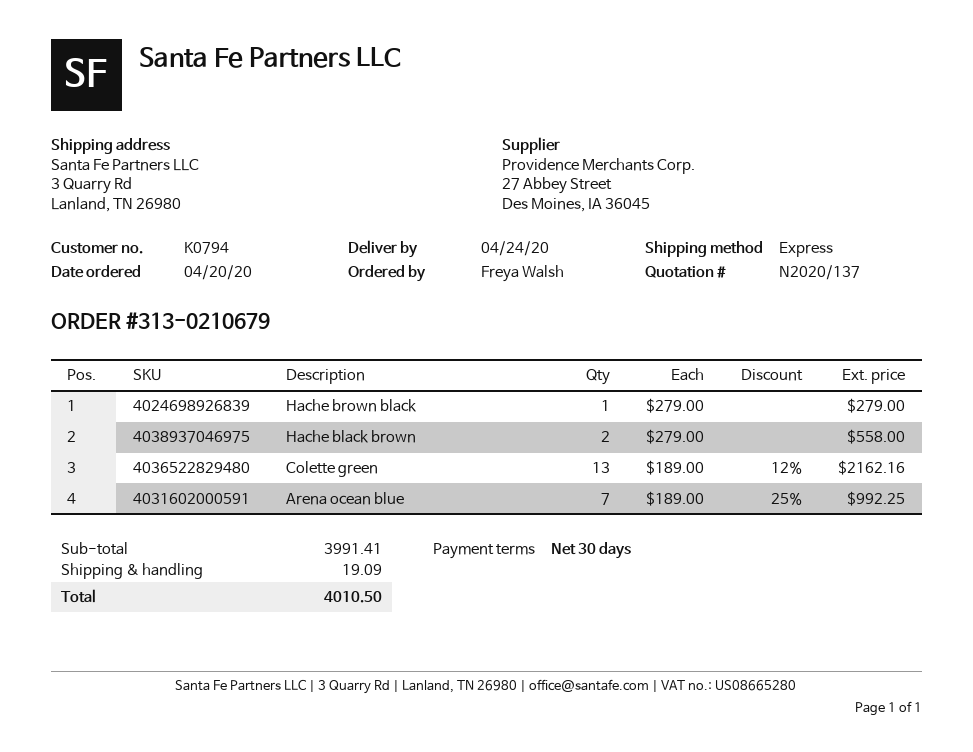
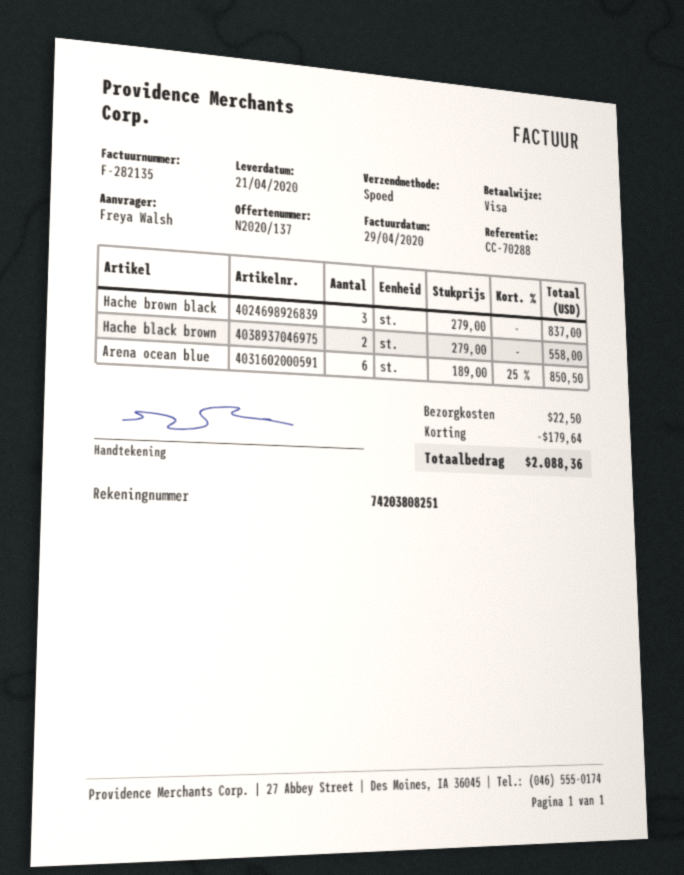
delivery date: 2020-04-24 -> 2020-04-21
Hache brown black: 1 x 279.00 = 279.00 -> 3 x 279.00 = 837.00
Colette green: 13 x 189.00 - 12% = 2162.16 -> none
Arena ocean blue: 7 x 189.00 - 25% = 992.25 -> 6 x 189.00 - 25% = 850.50
discount: none -> 179.64
shipping: 19.09 -> 22.50
total: 4010.50 -> 2088.36

